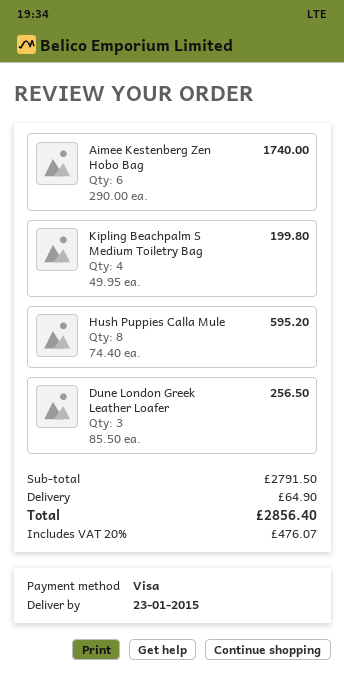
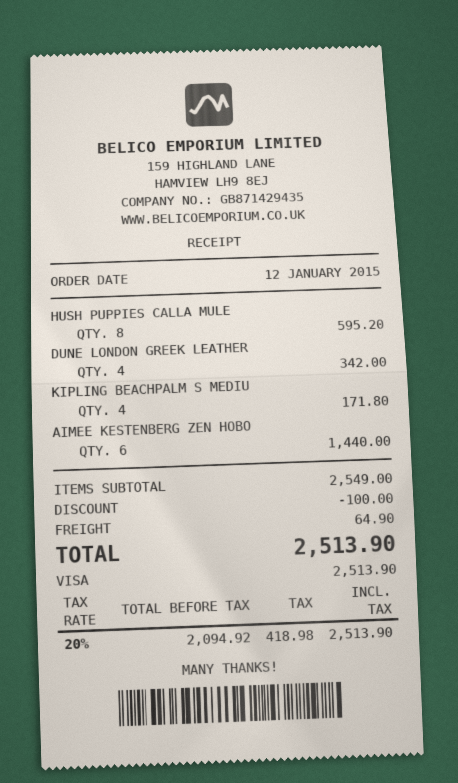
Aimee Kestenberg Zen Hobo Bag: 6 for 1740.00 -> 6 for 1440.00
Kipling Beachpalm S Medium Toiletry Bag: 4 for 199.80 -> 4 for 171.80
Dune London Greek Leather Loafer: 3 for 256.50 -> 4 for 342.00
subtotal: 2791.50 -> 2549.00
discount: none -> 100.00
tax: 20% = 476.07 -> 20% = 418.98
total: 2856.40 -> 2513.90

